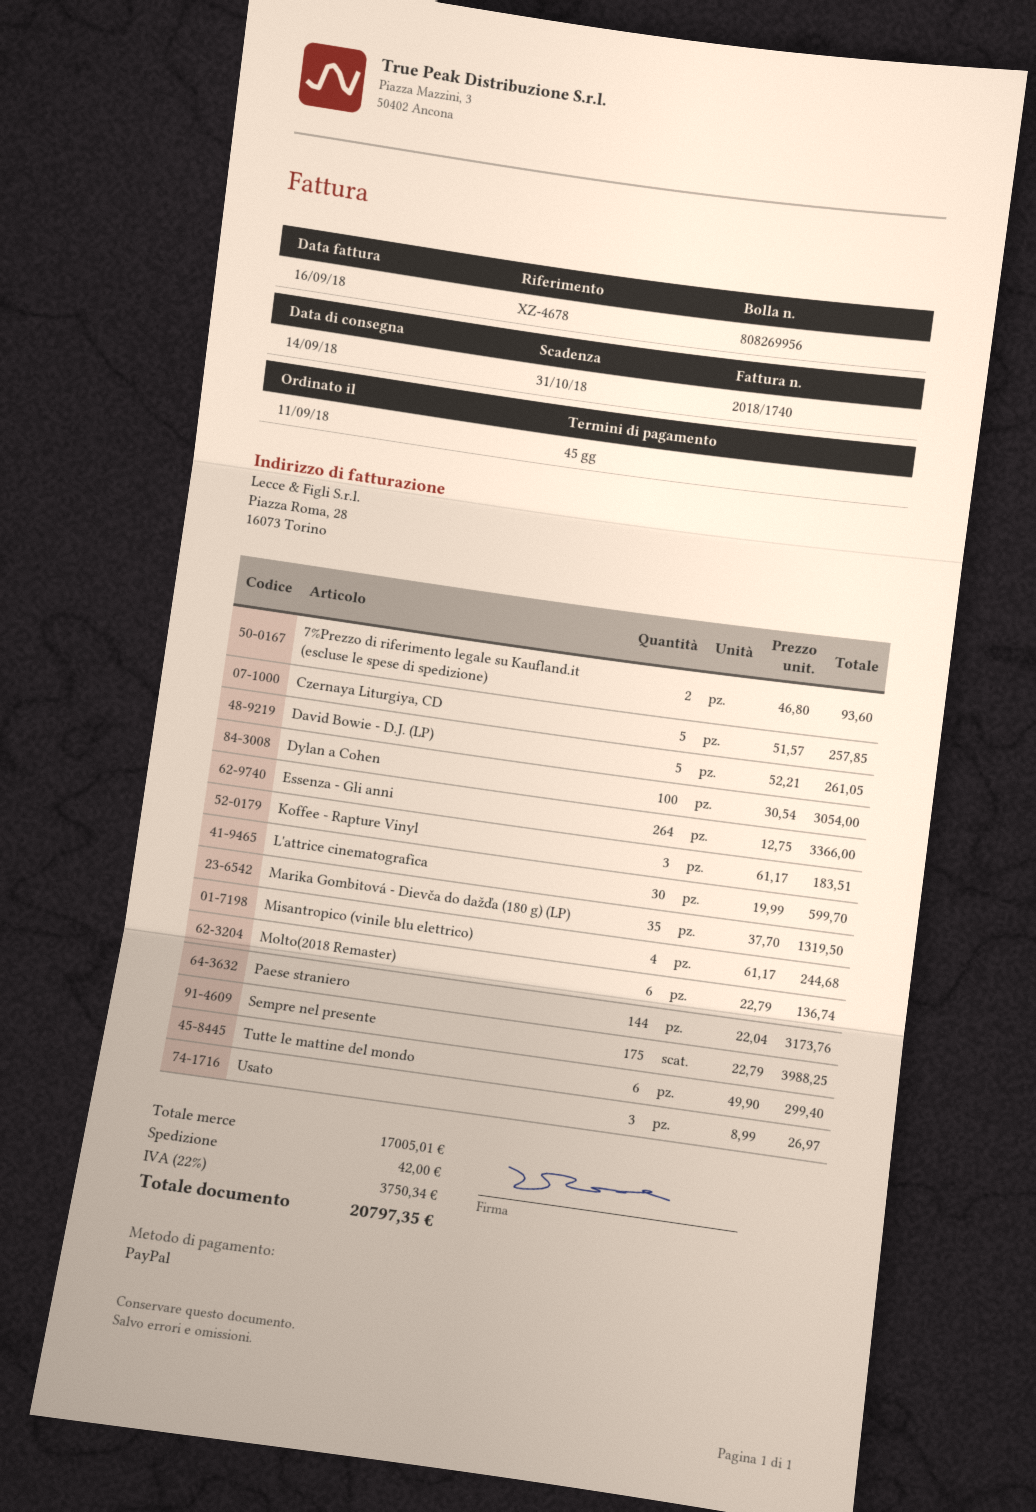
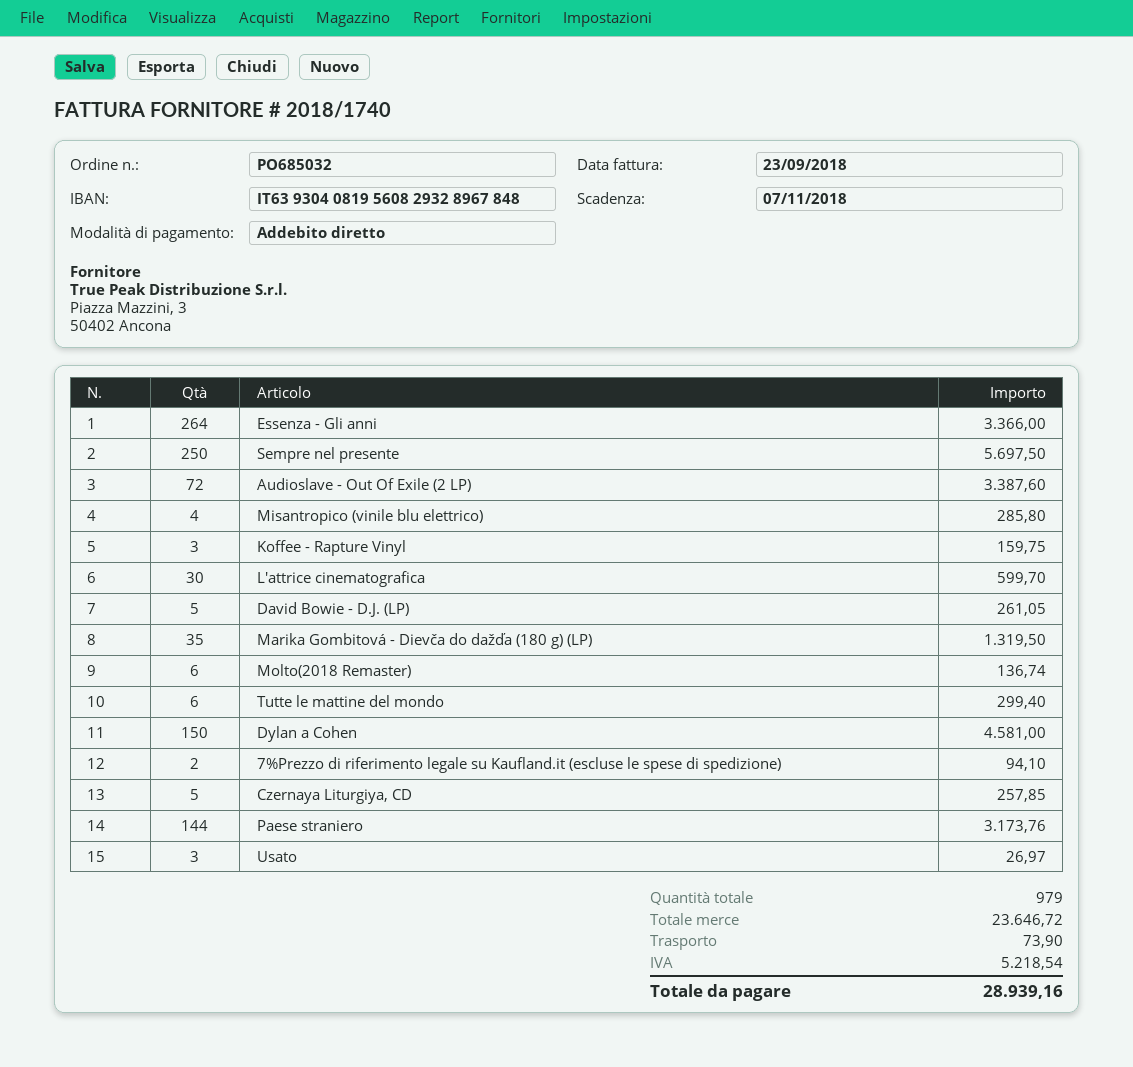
invoice date: 2018-09-16 -> 2018-09-23
due date: 2018-10-31 -> 2018-11-07
payment method: PayPal -> direct debit
7%Prezzo di riferimento legale su Kaufland.it (escluse le spese di spedizione): 2 for 93.60 -> 2 for 94.10
Dylan a Cohen: 100 for 3054.00 -> 150 for 4581.00
Koffee - Rapture Vinyl: 3 for 183.51 -> 3 for 159.75
Misantropico (vinile blu elettrico): 4 for 244.68 -> 4 for 285.80
Sempre nel presente: 175 for 3988.25 -> 250 for 5697.50
Audioslave - Out Of Exile (2 LP): none -> 72 for 3387.60
subtotal: 17005.01 -> 23646.72
shipping: 42.00 -> 73.90
tax: 3750.34 -> 5218.54
total: 20797.35 -> 28939.16

